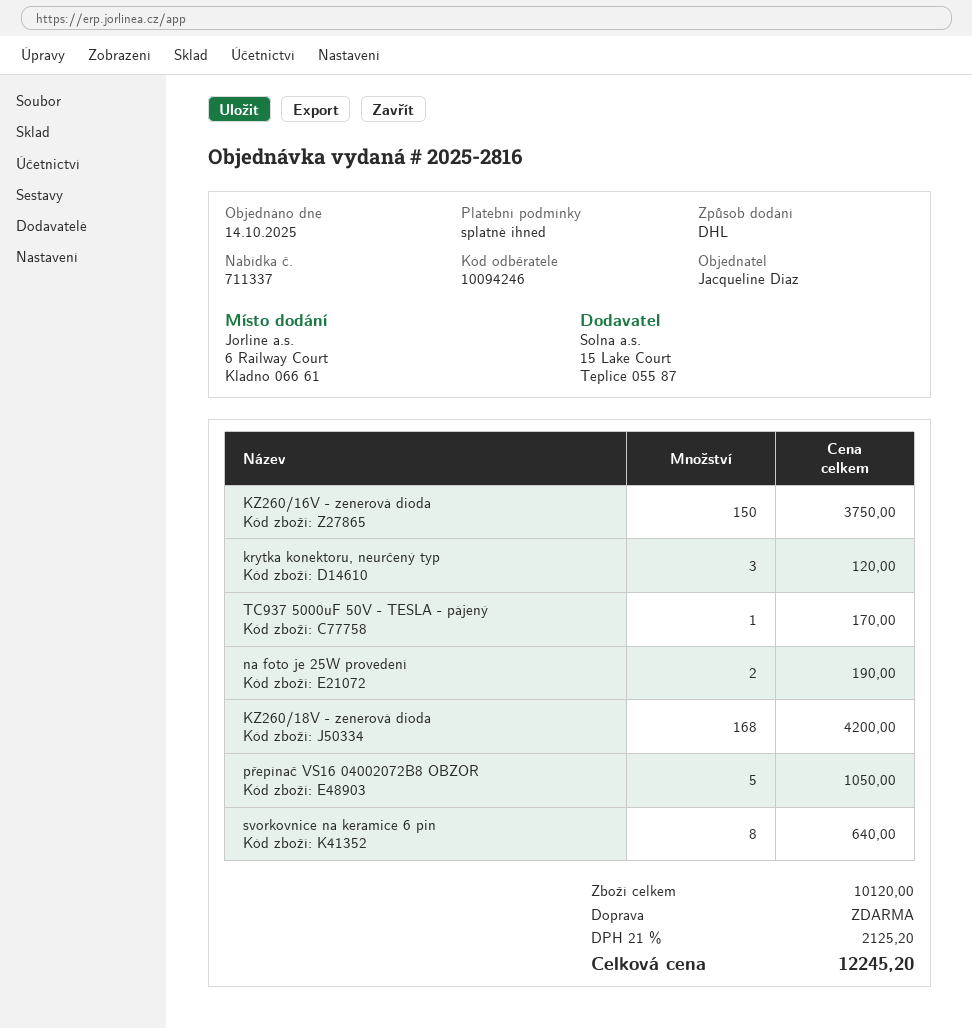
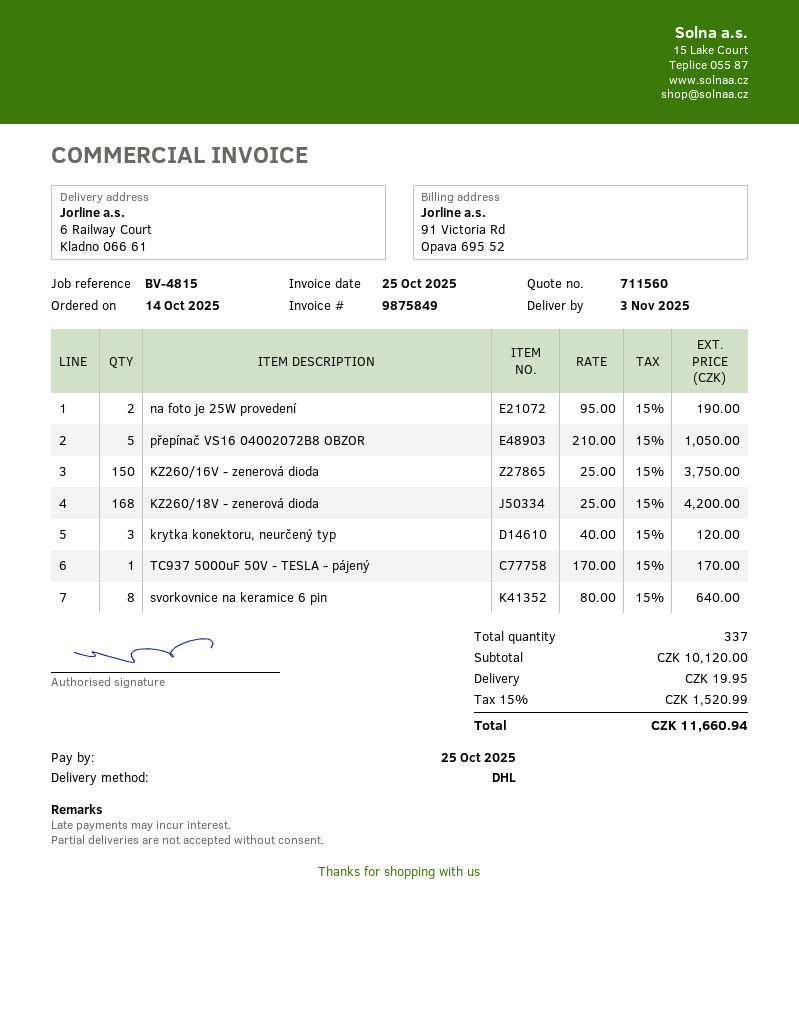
quote number: 711337 -> 711560
shipping: 0.00 -> 19.95
tax: 21% = 2125.20 -> 15% = 1520.99
total: 12245.20 -> 11660.94

